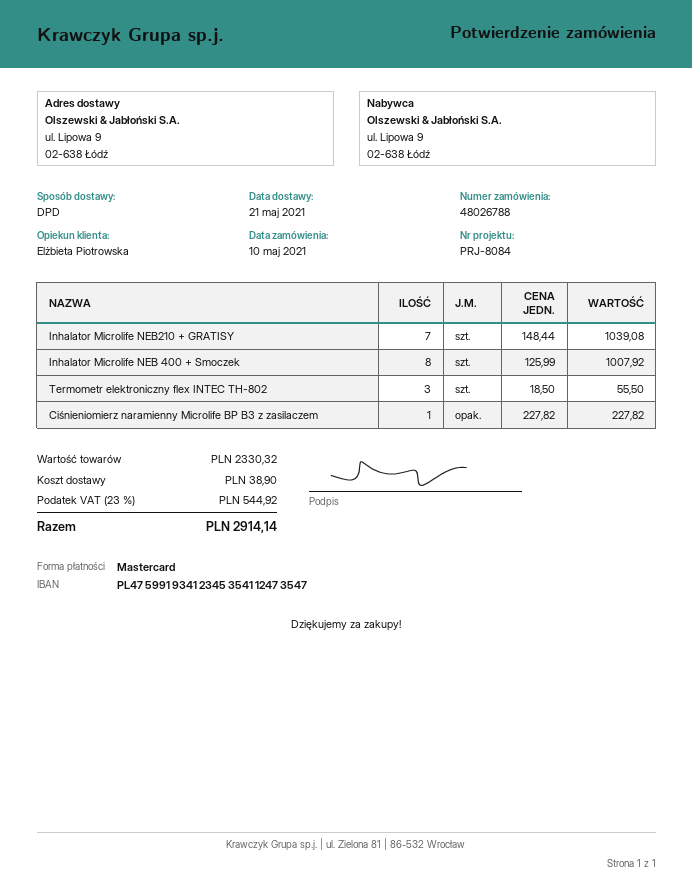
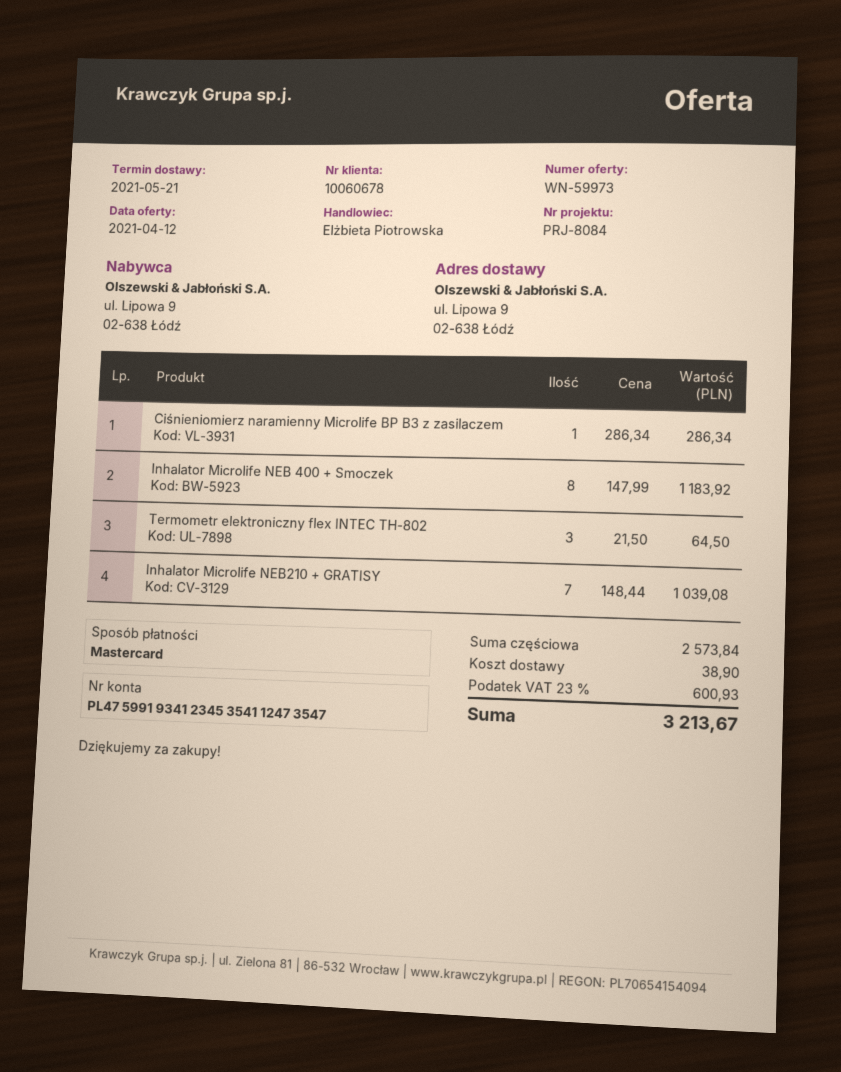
Inhalator Microlife NEB 400 + Smoczek: 8 x 125.99 = 1007.92 -> 8 x 147.99 = 1183.92
Termometr elektroniczny flex INTEC TH-802: 3 x 18.50 = 55.50 -> 3 x 21.50 = 64.50
Ciśnieniomierz naramienny Microlife BP B3 z zasilaczem: 1 x 227.82 = 227.82 -> 1 x 286.34 = 286.34
subtotal: 2330.32 -> 2573.84
tax: 23% = 544.92 -> 23% = 600.93
total: 2914.14 -> 3213.67

